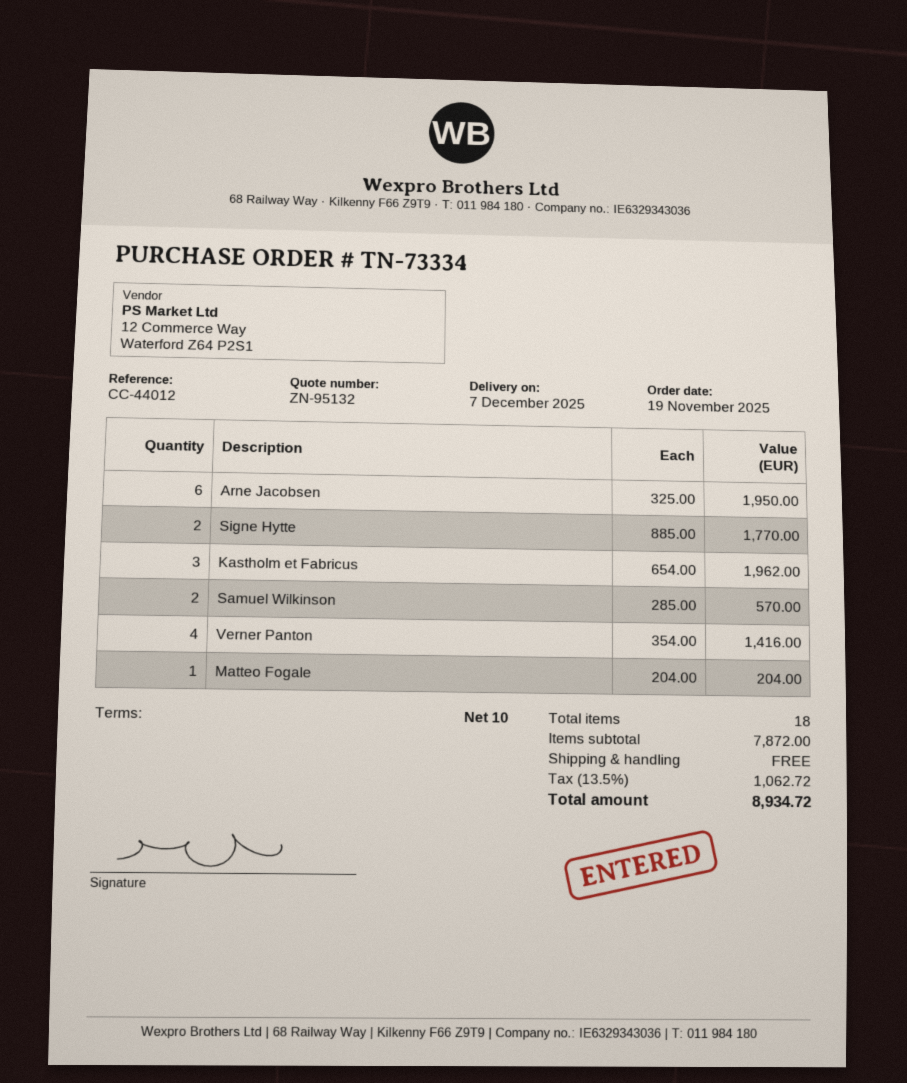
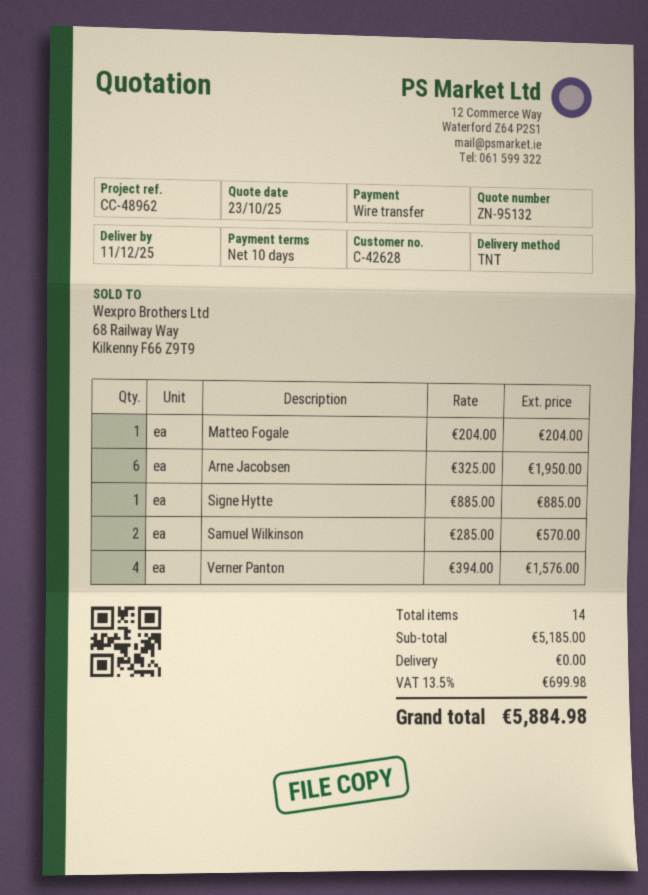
delivery date: 2025-12-07 -> 2025-12-11
reference: CC-44012 -> CC-48962
Signe Hytte: 2 x 885.00 = 1770.00 -> 1 x 885.00 = 885.00
Kastholm et Fabricus: 3 x 654.00 = 1962.00 -> none
Verner Panton: 4 x 354.00 = 1416.00 -> 4 x 394.00 = 1576.00
total quantity: 18 -> 14
subtotal: 7872.00 -> 5185.00
tax: 13.5% = 1062.72 -> 13.5% = 699.98
total: 8934.72 -> 5884.98

